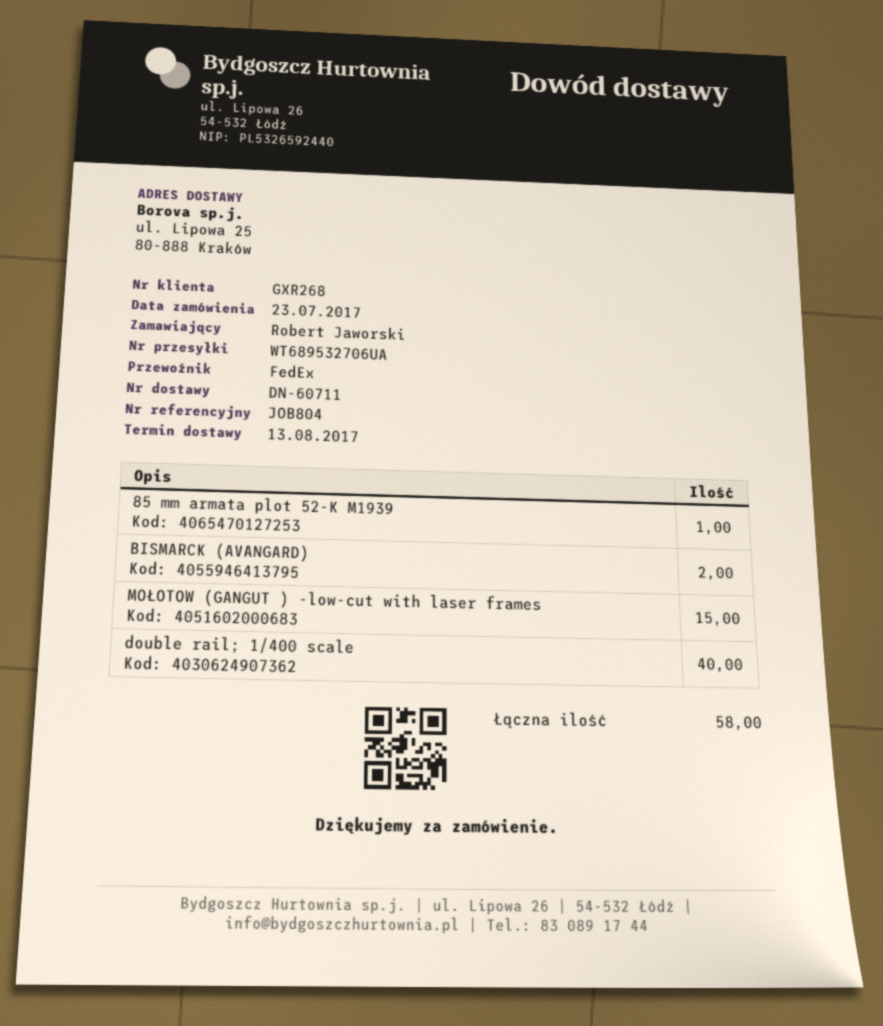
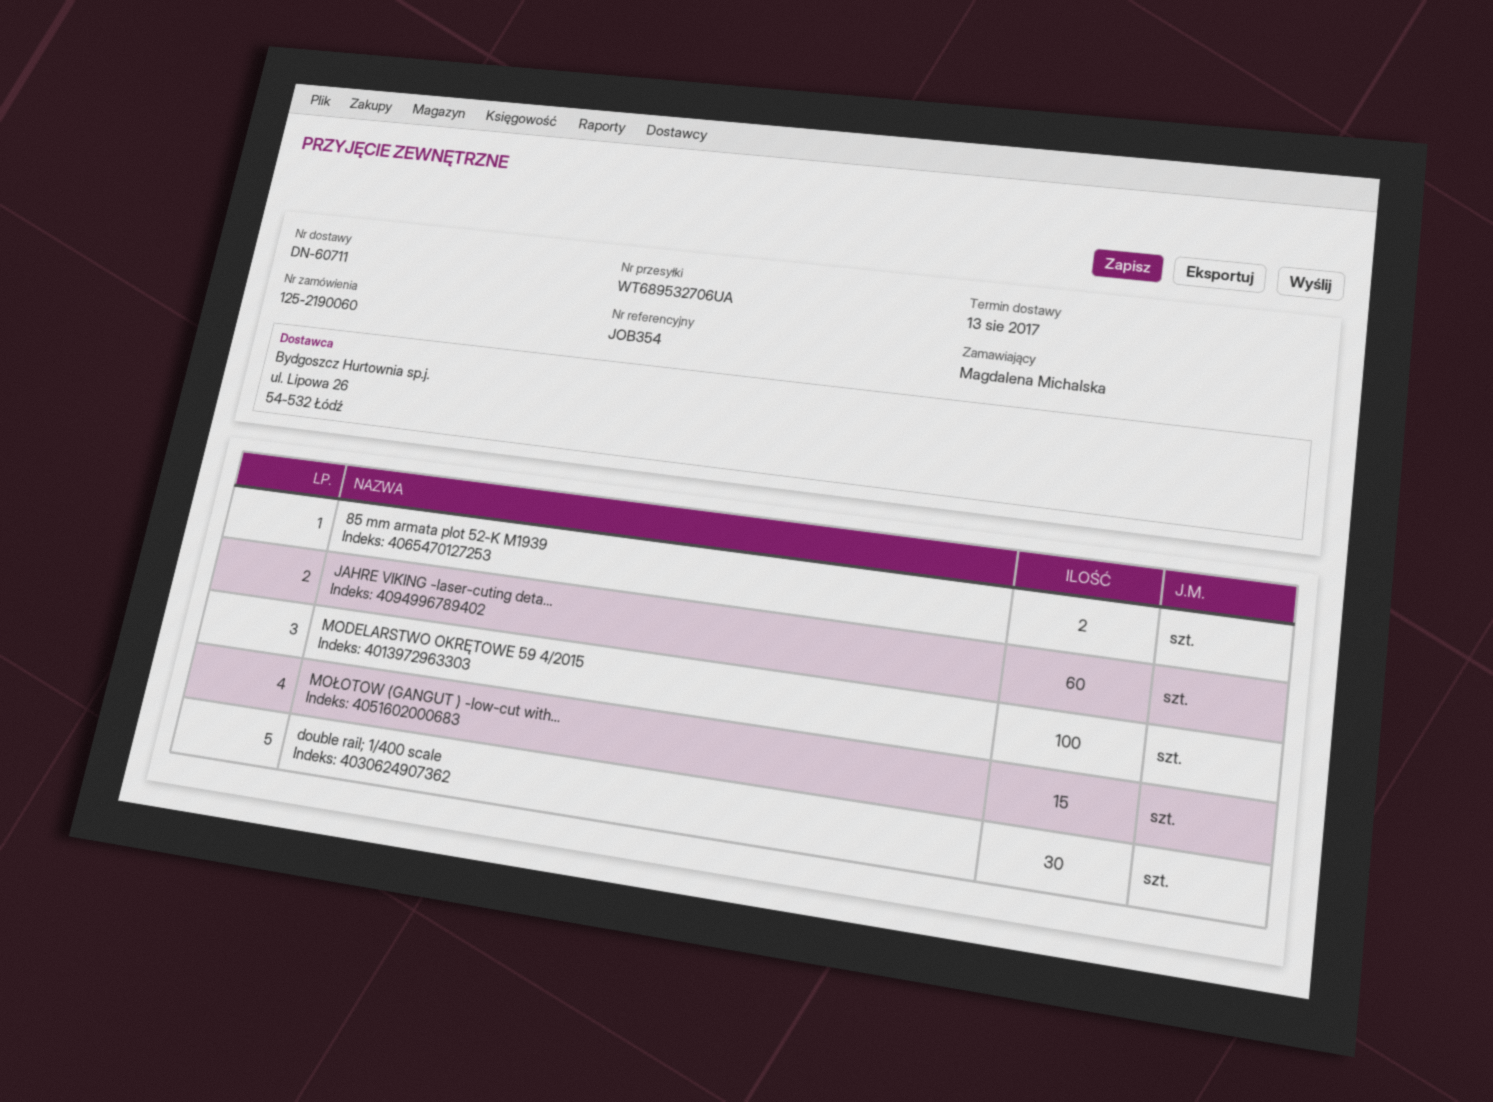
reference: JOB804 -> JOB354
ordered by: Robert Jaworski -> Magdalena Michalska
85 mm armata plot 52-K M1939: 1 -> 2
BISMARCK (AVANGARD): 2 -> none
double rail; 1/400 scale: 40 -> 30
JAHRE VIKING -laser-cuting deta...: none -> 60
MODELARSTWO OKRĘTOWE 59 4/2015: none -> 100

